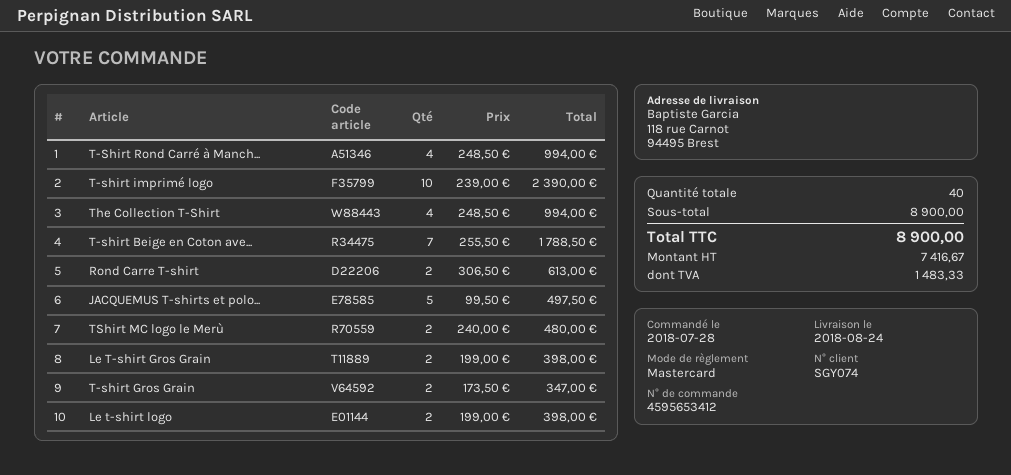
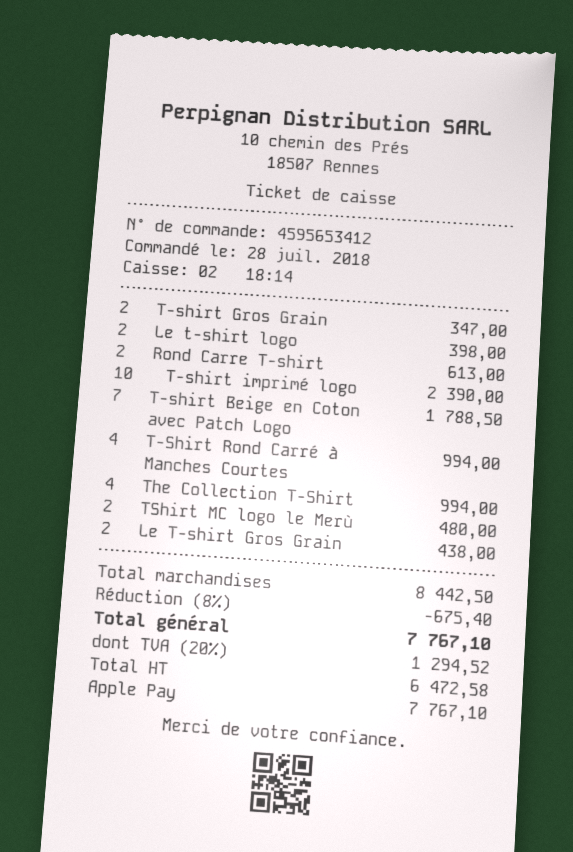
payment method: Mastercard -> Apple Pay
JACQUEMUS T-shirts et polo...: 5 for 497.50 -> none
Le T-shirt Gros Grain: 2 for 398.00 -> 2 for 438.00
subtotal: 8900.00 -> 8442.50
discount: none -> 8% = 675.40
net: 7416.67 -> 6472.58
tax: 1483.33 -> 1294.52
total: 8900.00 -> 7767.10

